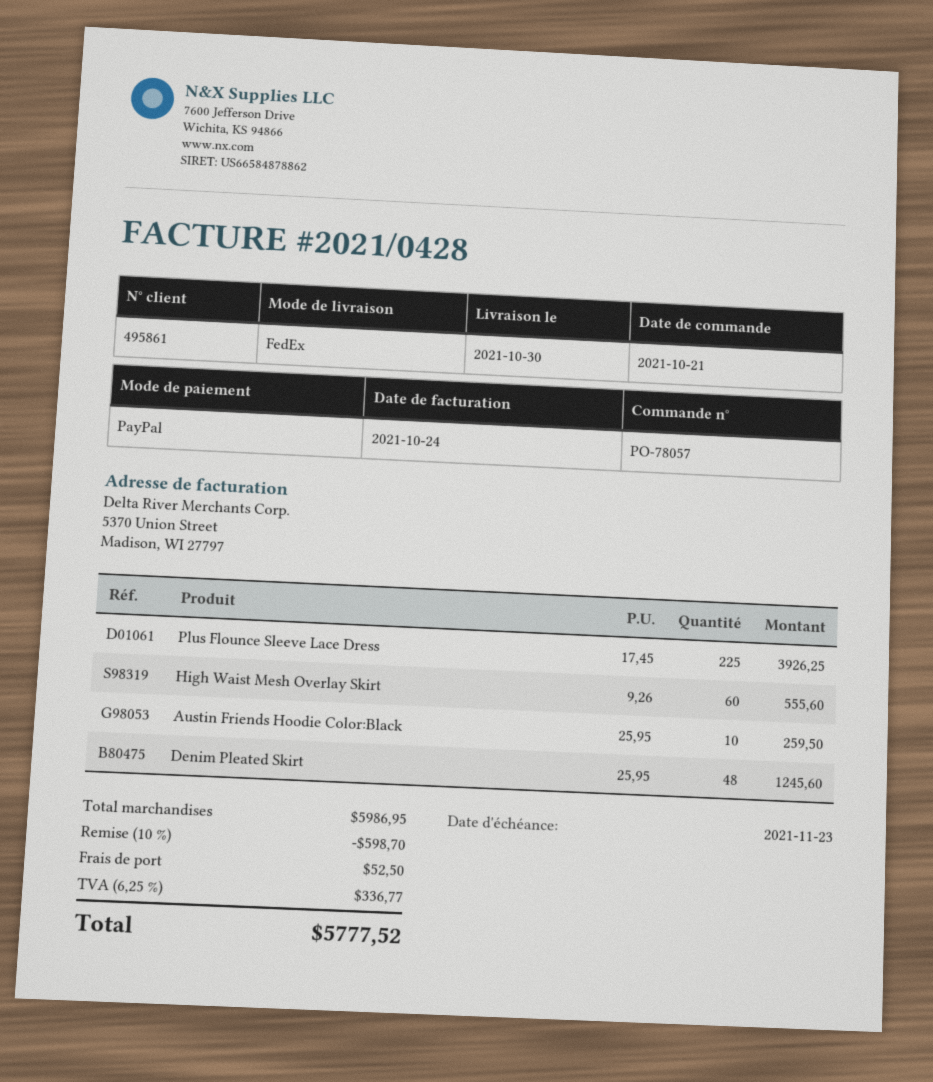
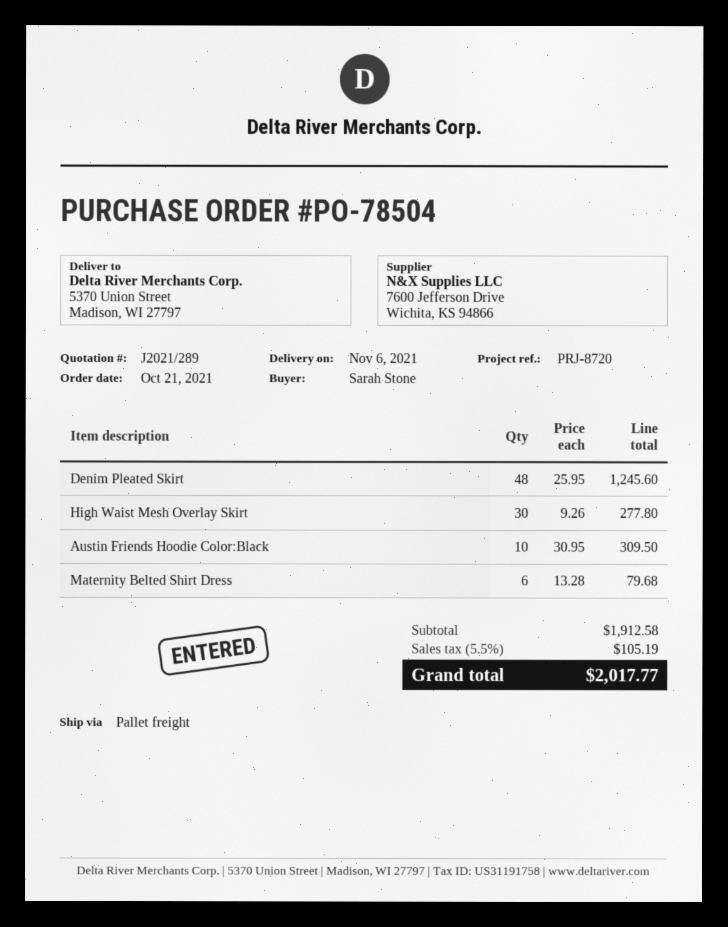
order number: PO-78057 -> PO-78504
delivery date: 2021-10-30 -> 2021-11-06
shipping method: FedEx -> pallet freight
Plus Flounce Sleeve Lace Dress: 225 x 17.45 = 3926.25 -> none
High Waist Mesh Overlay Skirt: 60 x 9.26 = 555.60 -> 30 x 9.26 = 277.80
Austin Friends Hoodie Color:Black: 10 x 25.95 = 259.50 -> 10 x 30.95 = 309.50
Maternity Belted Shirt Dress: none -> 6 x 13.28 = 79.68
subtotal: 5986.95 -> 1912.58
discount: 10% = 598.70 -> none
shipping: 52.50 -> none
tax: 6.25% = 336.77 -> 5.5% = 105.19
total: 5777.52 -> 2017.77

